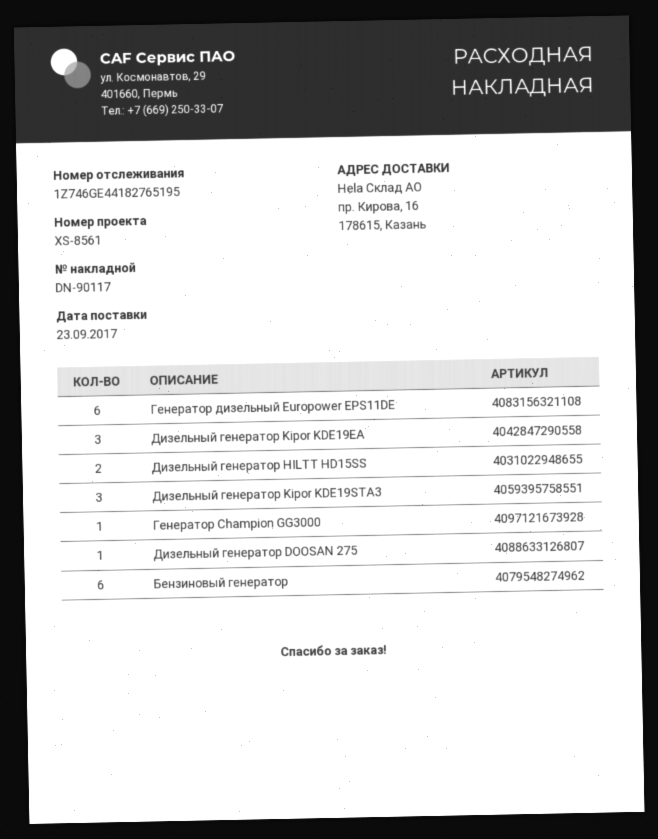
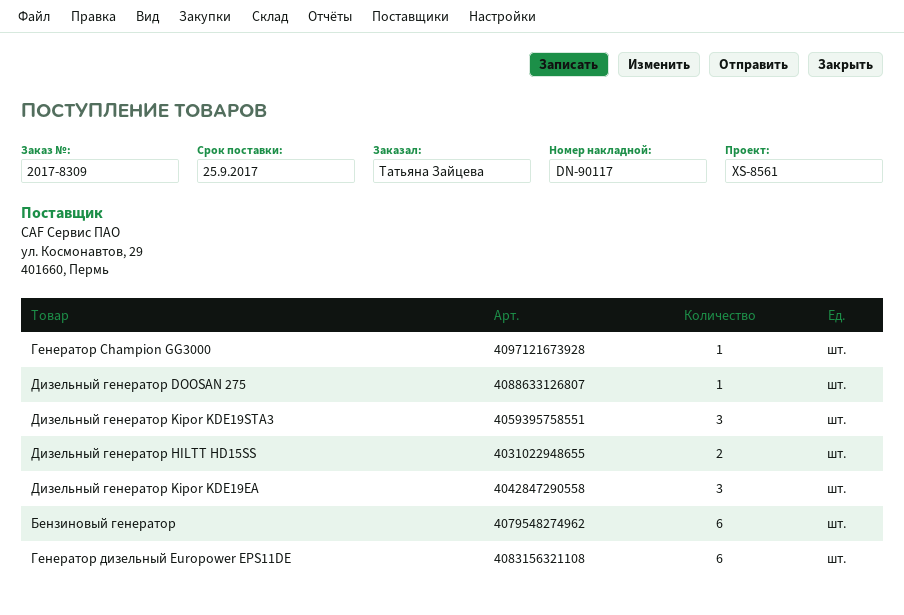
delivery date: 2017-09-23 -> 2017-09-25

